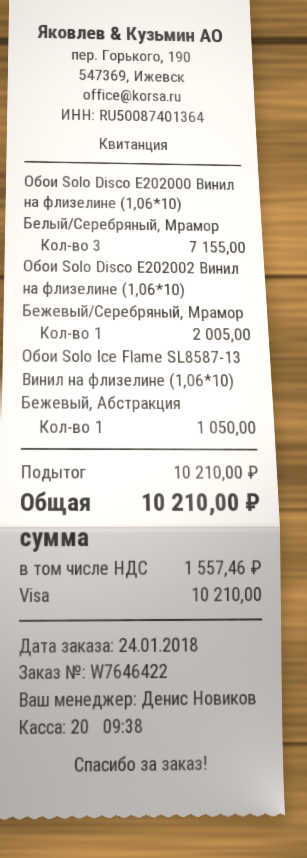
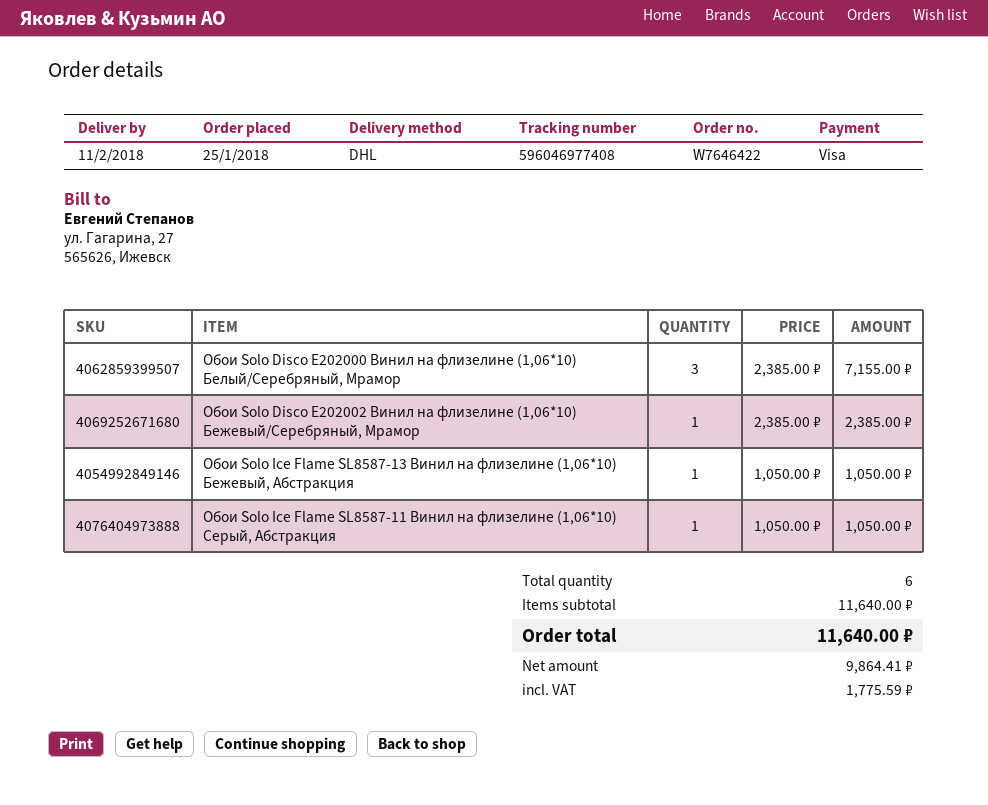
order date: 2018-01-24 -> 2018-01-25
Обои Solo Disco E202002 Винил на флизелине (1,06*10) Бежевый/Серебряный, Мрамор: 1 for 2005.00 -> 1 for 2385.00
Обои Solo Ice Flame SL8587-11 Винил на флизелине (1,06*10) Серый, Абстракция: none -> 1 for 1050.00
subtotal: 10210.00 -> 11640.00
tax: 1557.46 -> 1775.59
total: 10210.00 -> 11640.00

